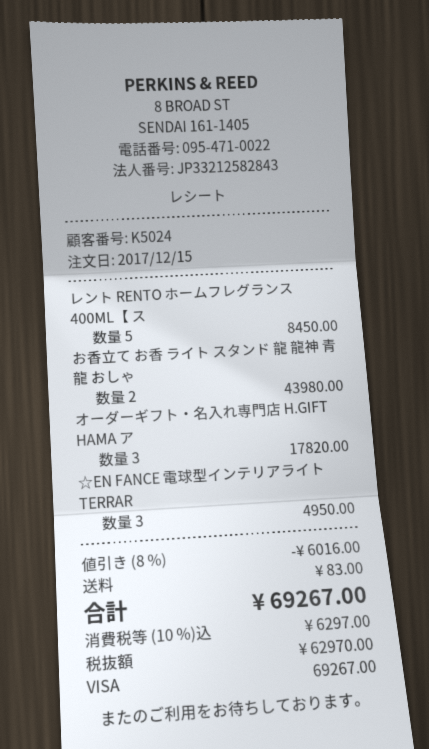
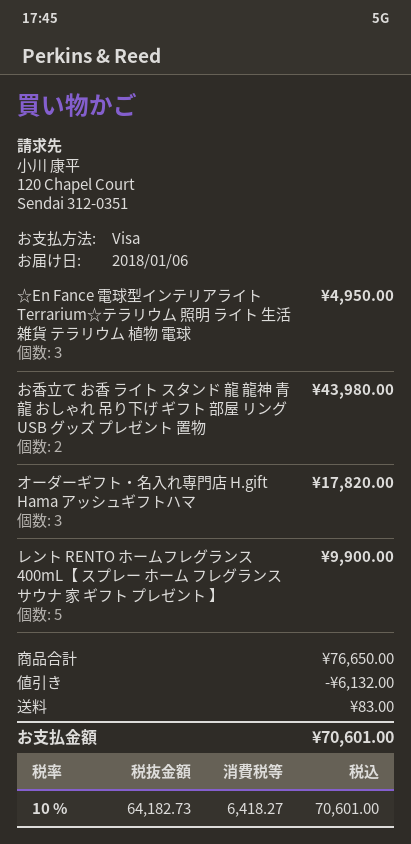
レント RENTO ホームフレグランス 400ML【 ス: 5 for 8450.00 -> 5 for 9900.00
discount: 6016.00 -> 6132.00
net: 62970.00 -> 64182.73
tax: 10% = 6297.00 -> 10% = 6418.27
total: 69267.00 -> 70601.00

